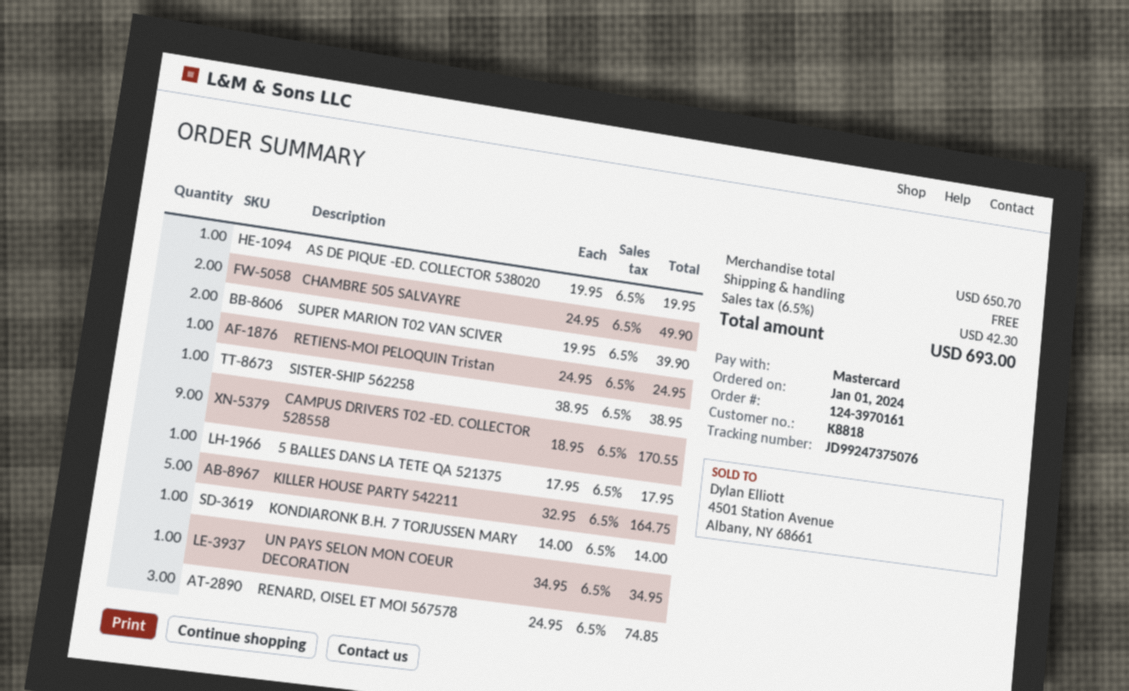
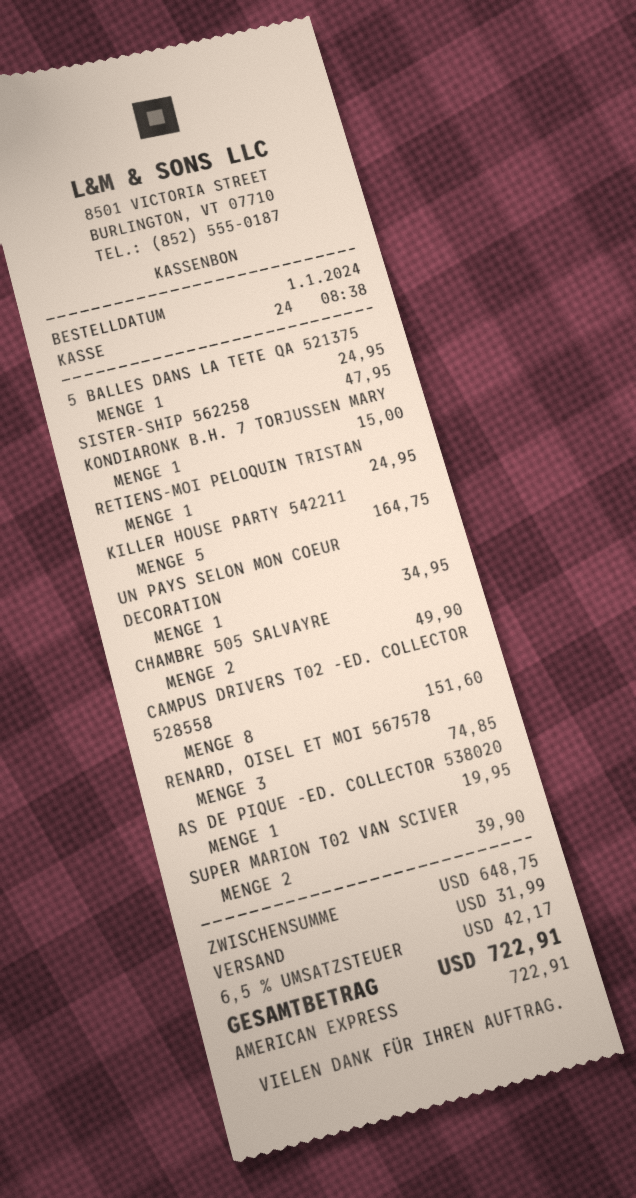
payment method: Mastercard -> American Express
SISTER-SHIP 562258: 1 for 38.95 -> 1 for 47.95
CAMPUS DRIVERS T02 -ED. COLLECTOR 528558: 9 for 170.55 -> 8 for 151.60
5 BALLES DANS LA TETE QA 521375: 1 for 17.95 -> 1 for 24.95
KONDIARONK B.H. 7 TORJUSSEN MARY: 1 for 14.00 -> 1 for 15.00
subtotal: 650.70 -> 648.75
shipping: 0.00 -> 31.99
tax: 6.5% = 42.30 -> 6.5% = 42.17
total: 693.00 -> 722.91

